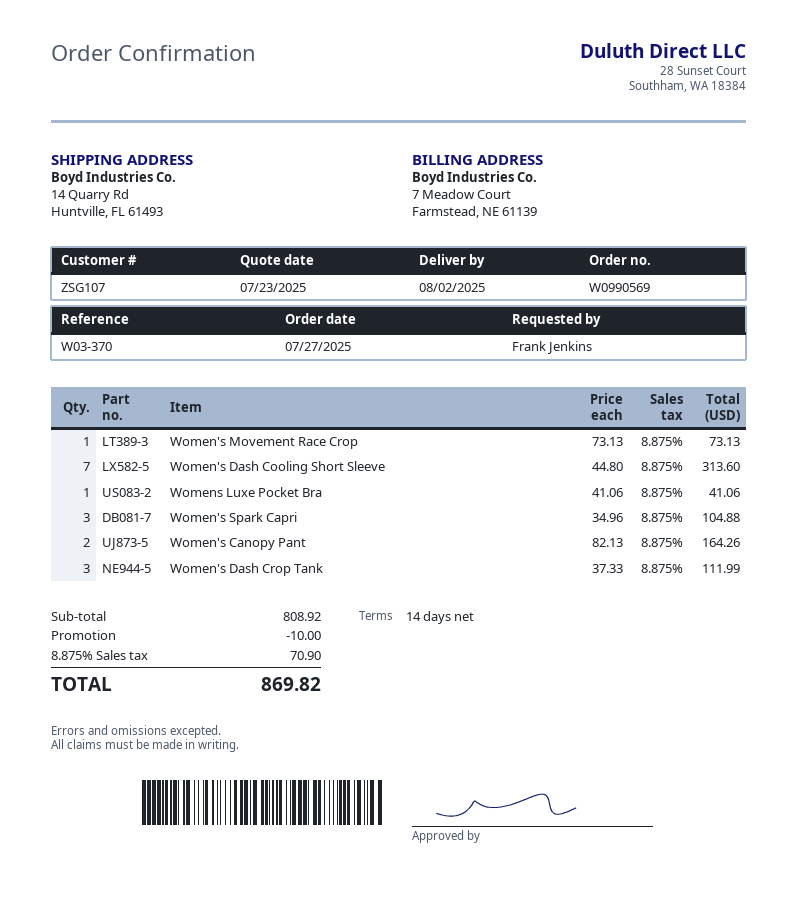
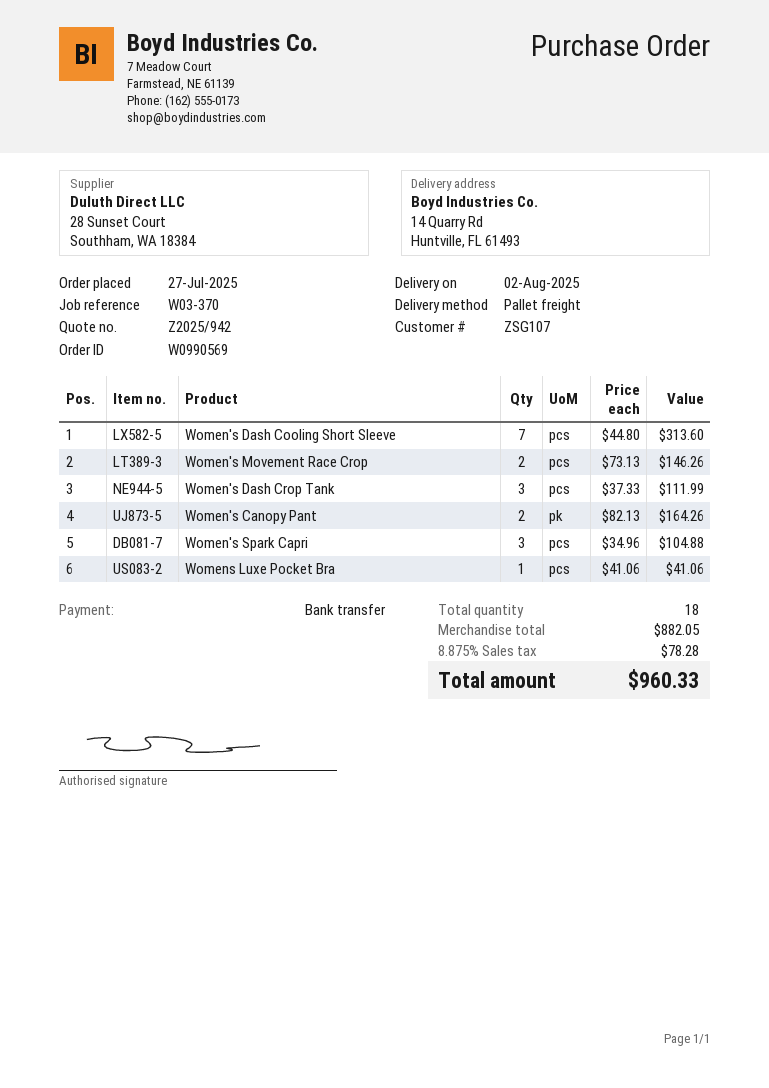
Women's Movement Race Crop: 1 x 73.13 = 73.13 -> 2 x 73.13 = 146.26
subtotal: 808.92 -> 882.05
discount: 10.00 -> none
tax: 8.875% = 70.90 -> 8.875% = 78.28
total: 869.82 -> 960.33

